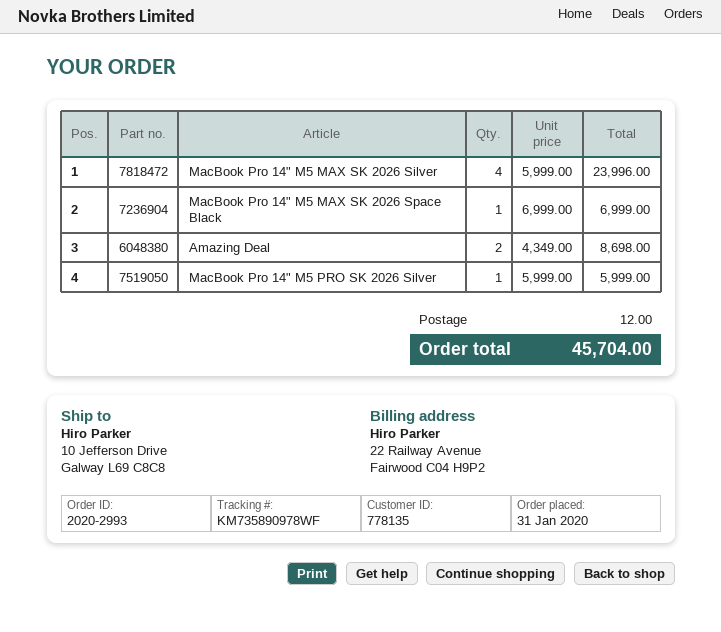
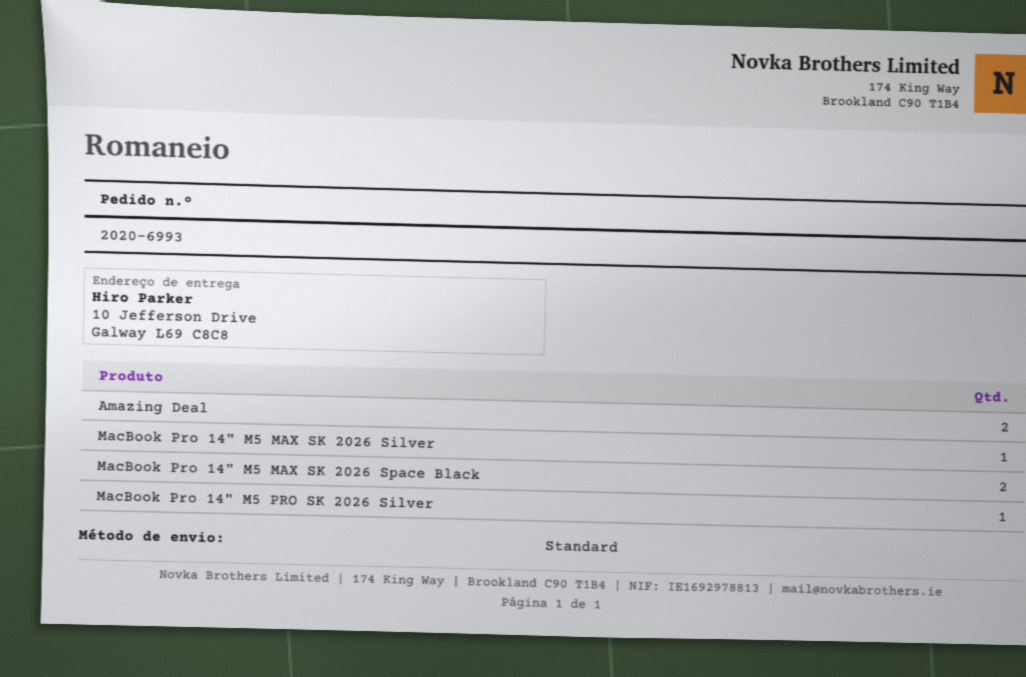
order number: 2020-2993 -> 2020-6993
MacBook Pro 14" M5 MAX SK 2026 Silver: 4 -> 1
MacBook Pro 14" M5 MAX SK 2026 Space Black: 1 -> 2

